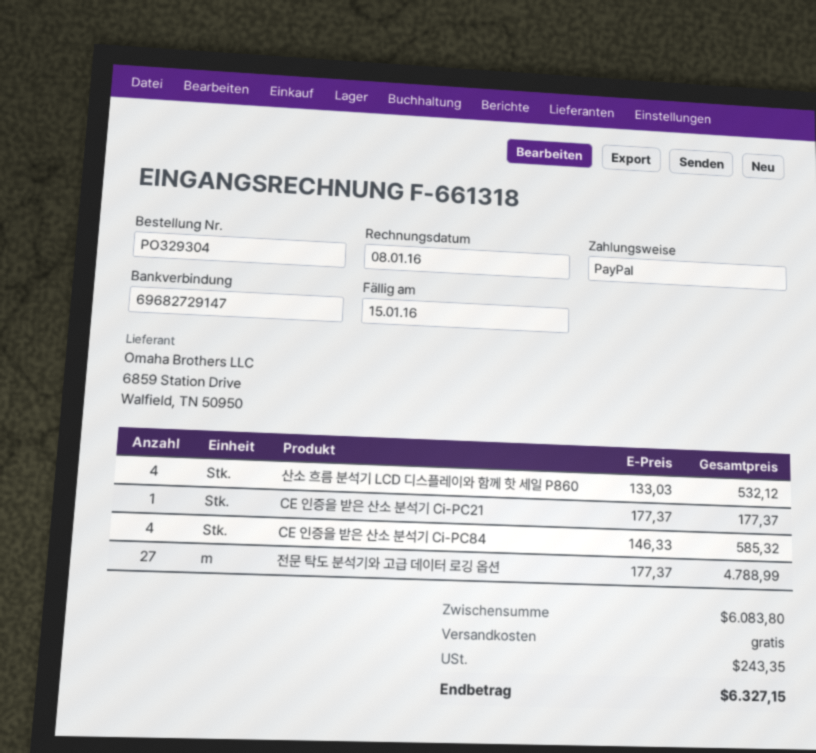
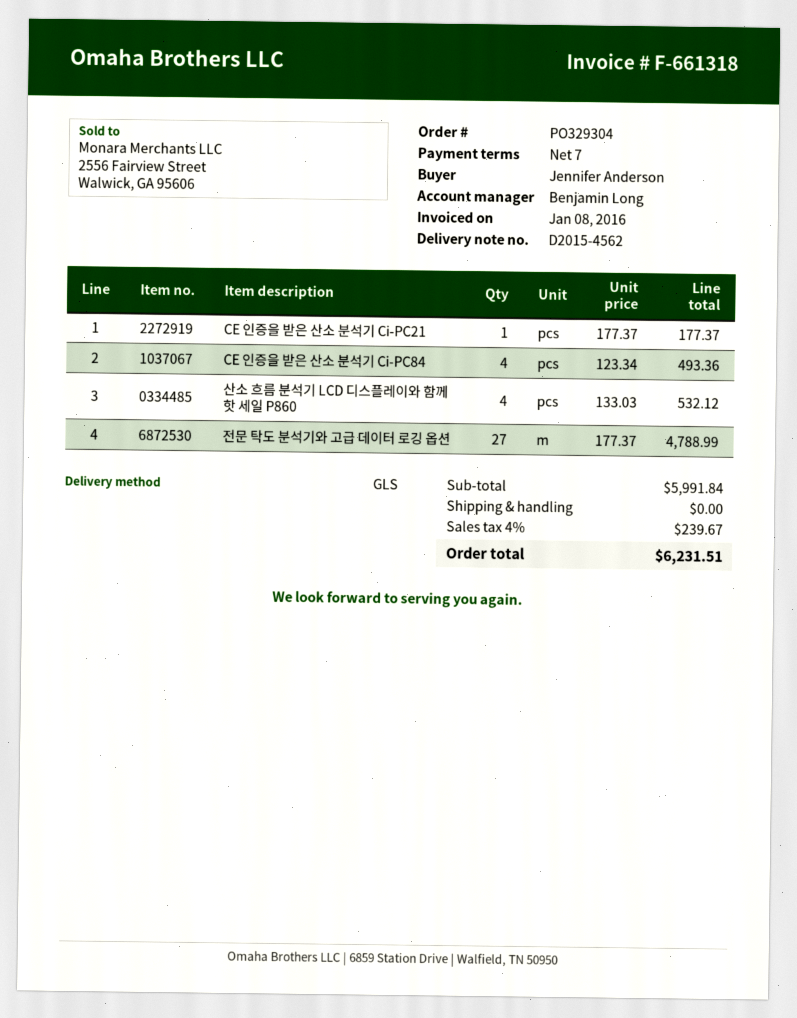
CE 인증을 받은 산소 분석기 Ci-PC84: 4 x 146.33 = 585.32 -> 4 x 123.34 = 493.36
subtotal: 6083.80 -> 5991.84
tax: 243.35 -> 239.67
total: 6327.15 -> 6231.51

